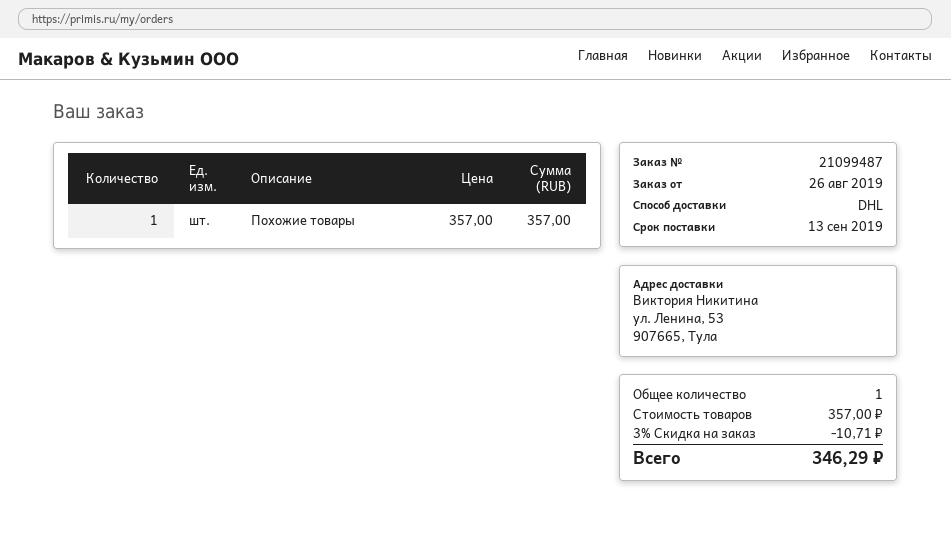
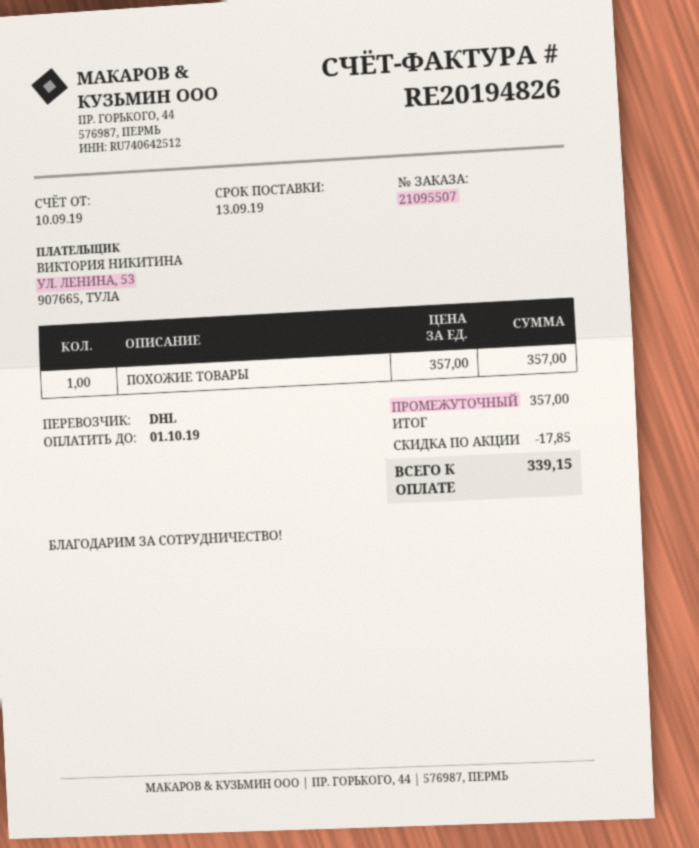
order number: 21099487 -> 21095507
discount: 10.71 -> 17.85
total: 346.29 -> 339.15

